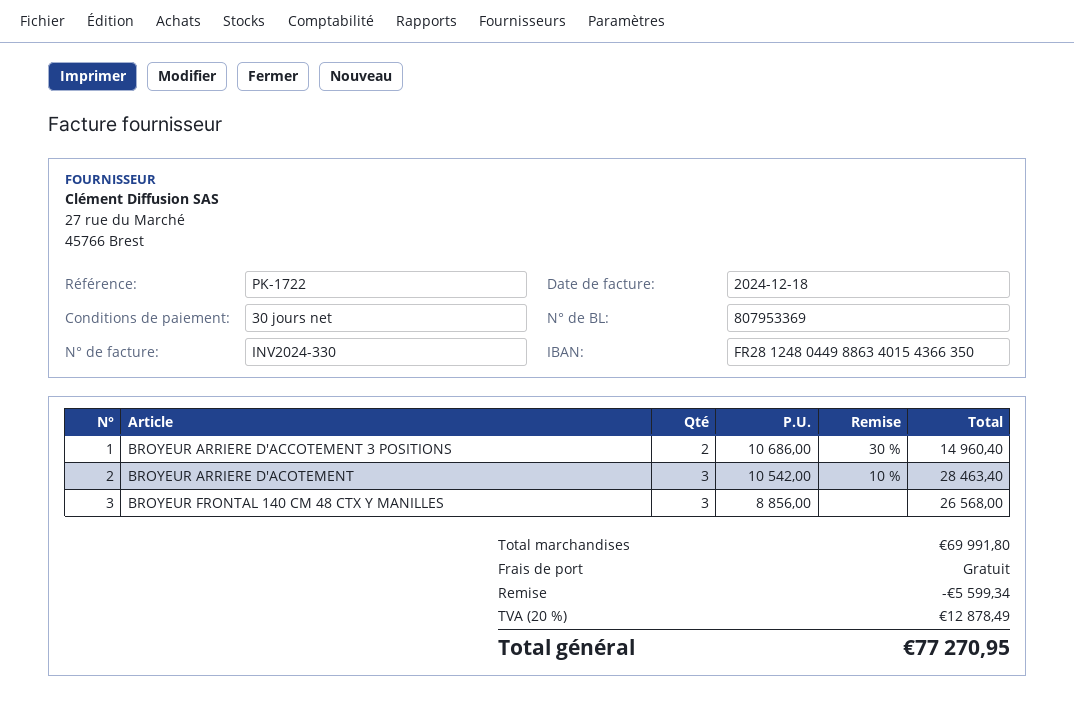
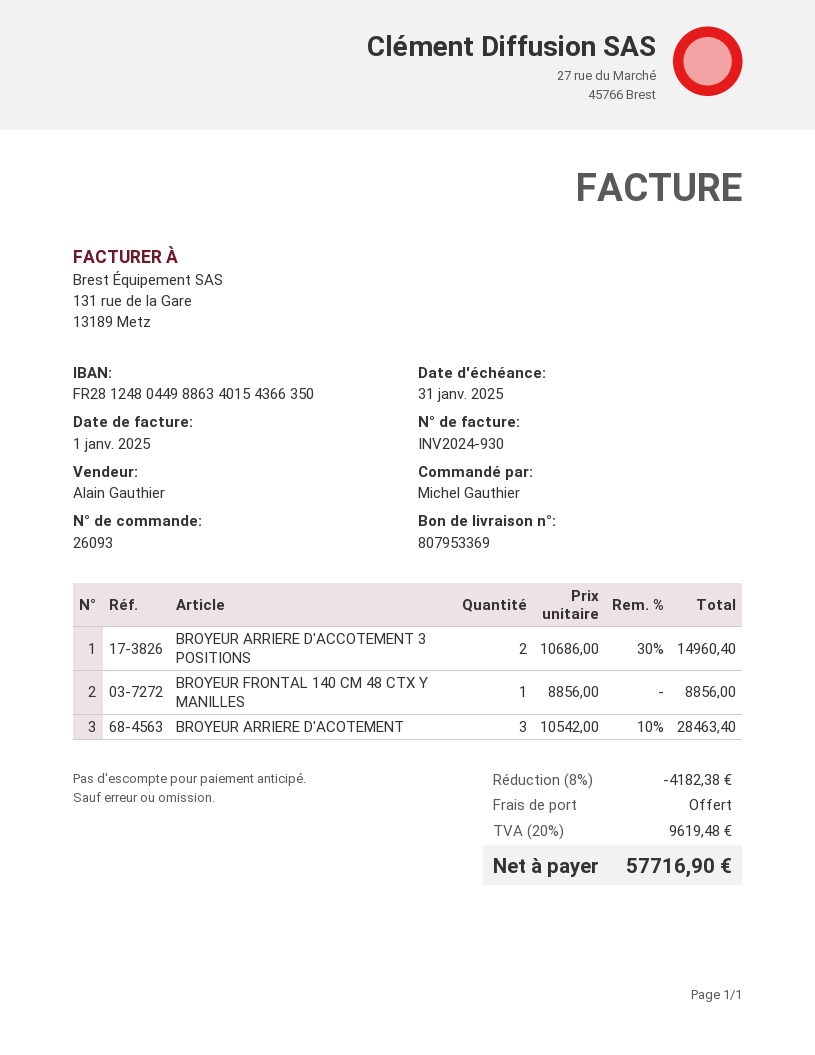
invoice number: INV2024-330 -> INV2024-930
invoice date: 2024-12-18 -> 2025-01-01
BROYEUR FRONTAL 140 CM 48 CTX Y MANILLES: 3 x 8856.00 = 26568.00 -> 1 x 8856.00 = 8856.00
discount: 5599.34 -> 4182.38
tax: 20% = 12878.49 -> 20% = 9619.48
total: 77270.95 -> 57716.90

